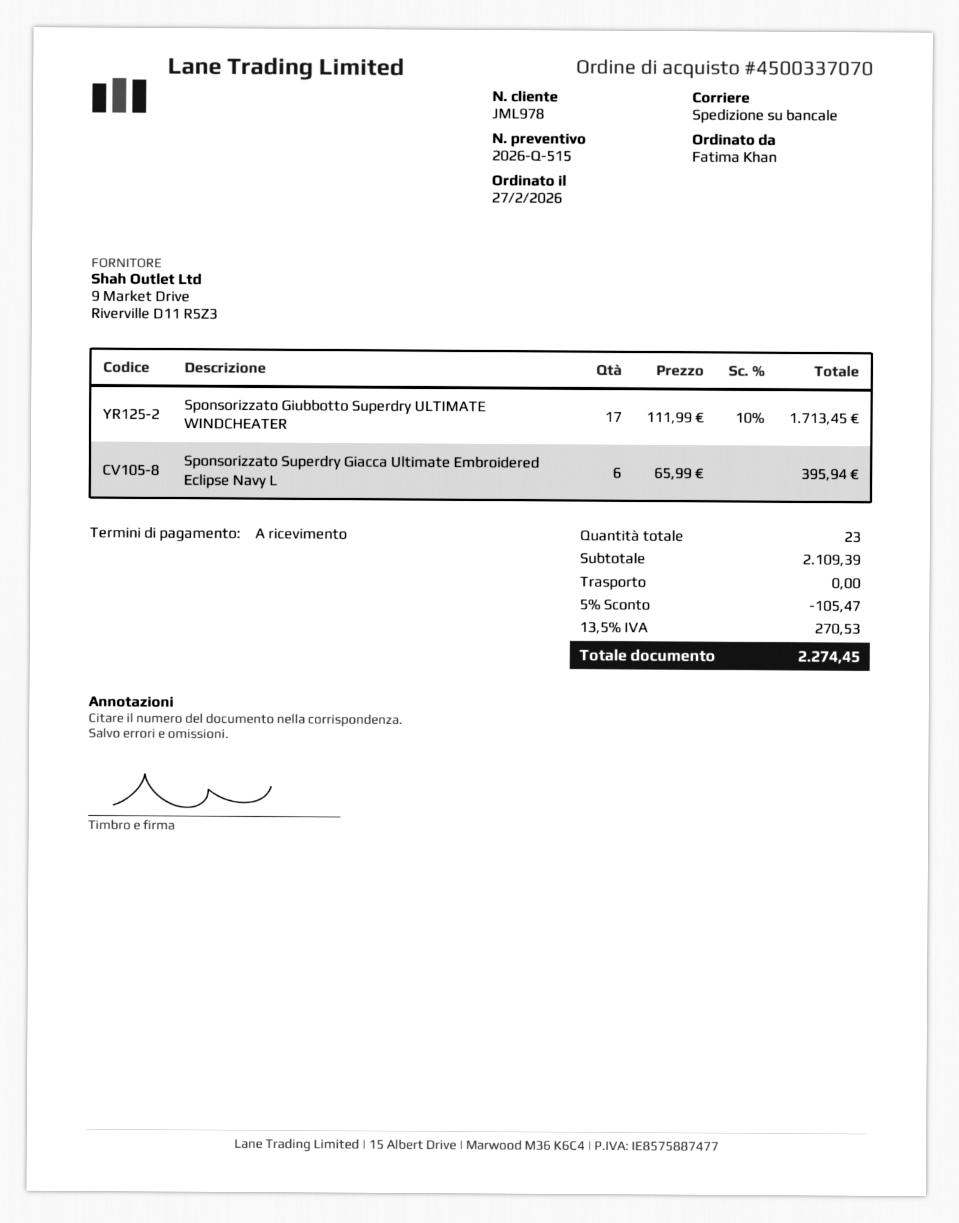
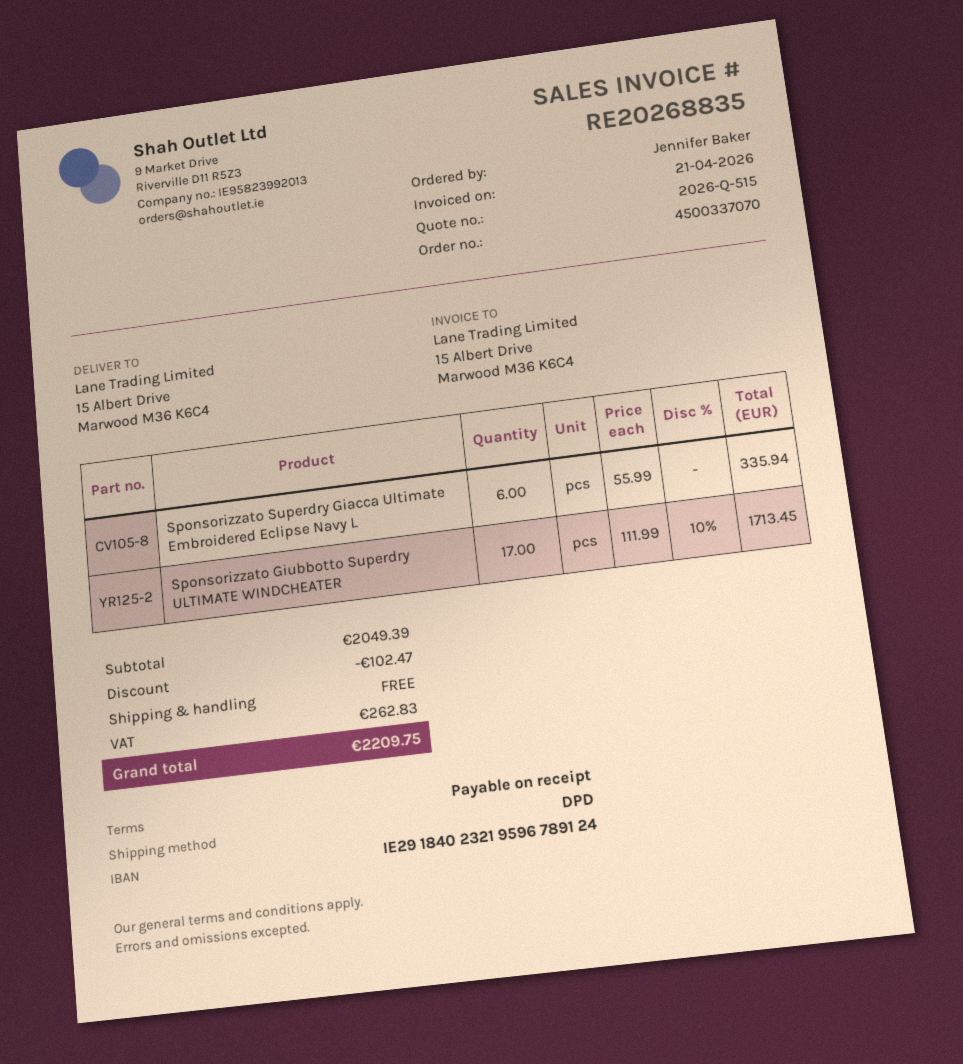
ordered by: Fatima Khan -> Jennifer Baker
shipping method: pallet freight -> DPD
Sponsorizzato Superdry Giacca Ultimate Embroidered Eclipse Navy L: 6 x 65.99 = 395.94 -> 6 x 55.99 = 335.94
subtotal: 2109.39 -> 2049.39
discount: 105.47 -> 102.47
tax: 270.53 -> 262.83
total: 2274.45 -> 2209.75

